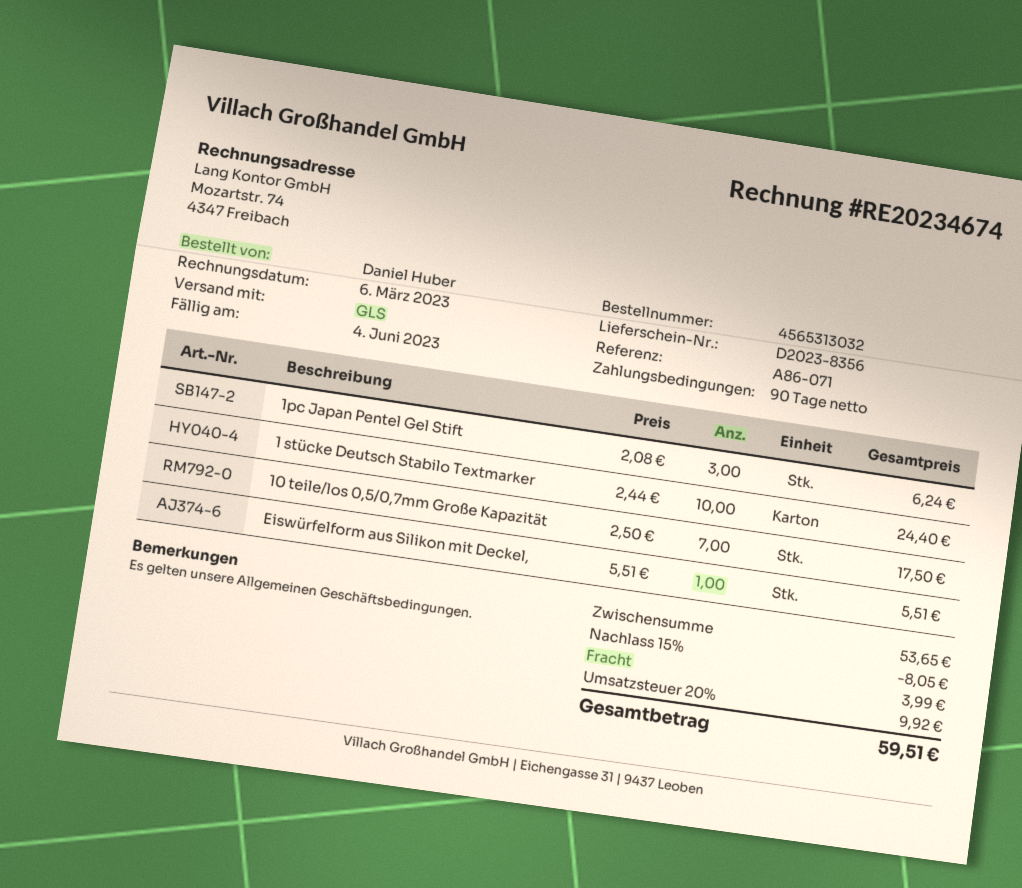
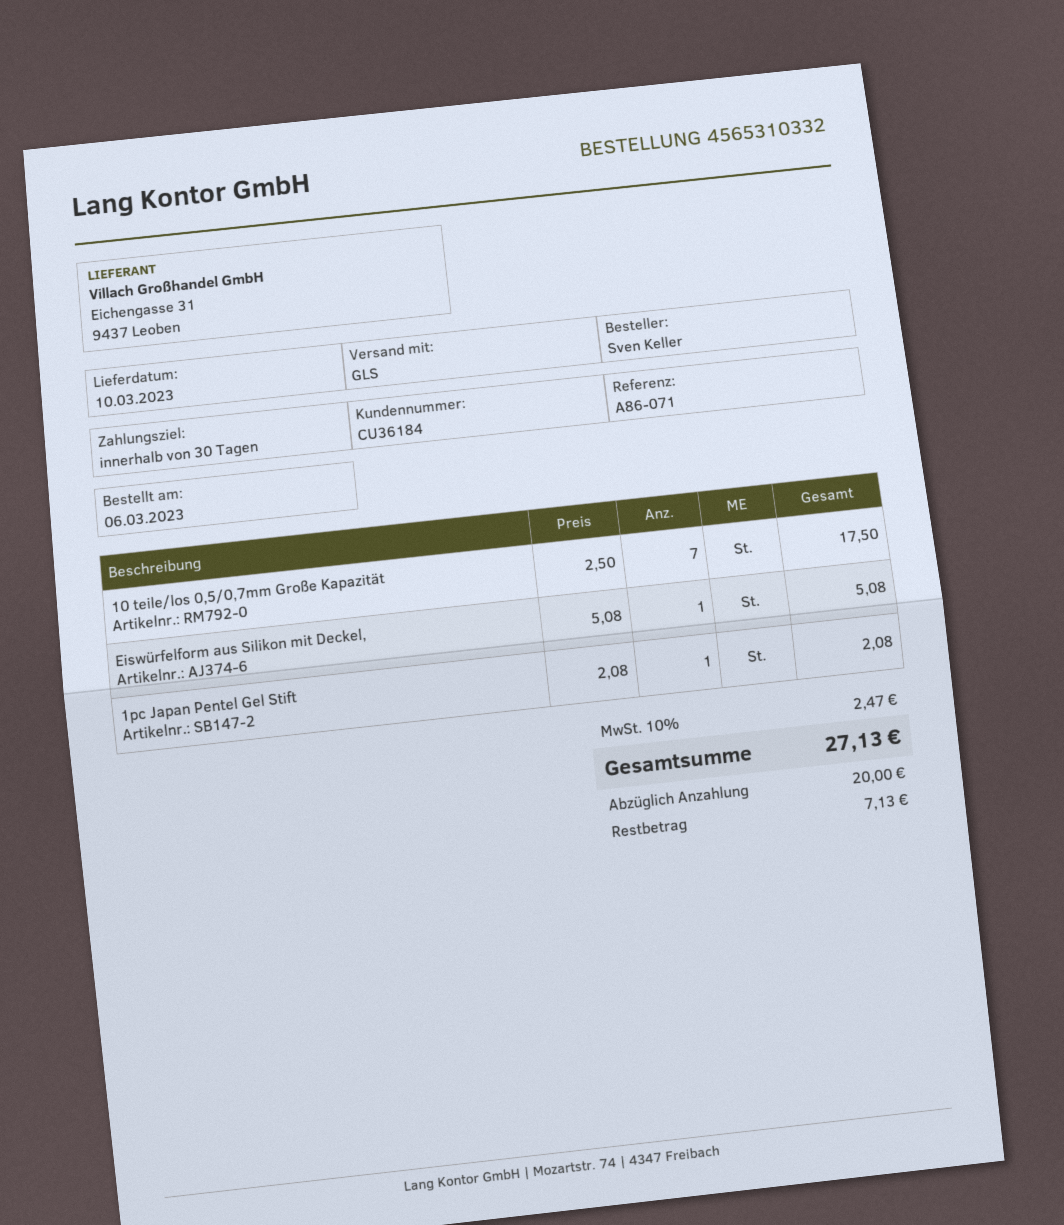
order number: 4565313032 -> 4565310332
payment terms: 90 days -> 30 days
ordered by: Daniel Huber -> Sven Keller
1pc Japan Pentel Gel Stift: 3 x 2.08 = 6.24 -> 1 x 2.08 = 2.08
1 stücke Deutsch Stabilo Textmarker: 10 x 2.44 = 24.40 -> none
Eiswürfelform aus Silikon mit Deckel,: 1 x 5.51 = 5.51 -> 1 x 5.08 = 5.08
discount: 15% = 8.05 -> none
shipping: 3.99 -> none
tax: 20% = 9.92 -> 10% = 2.47
total: 59.51 -> 27.13

